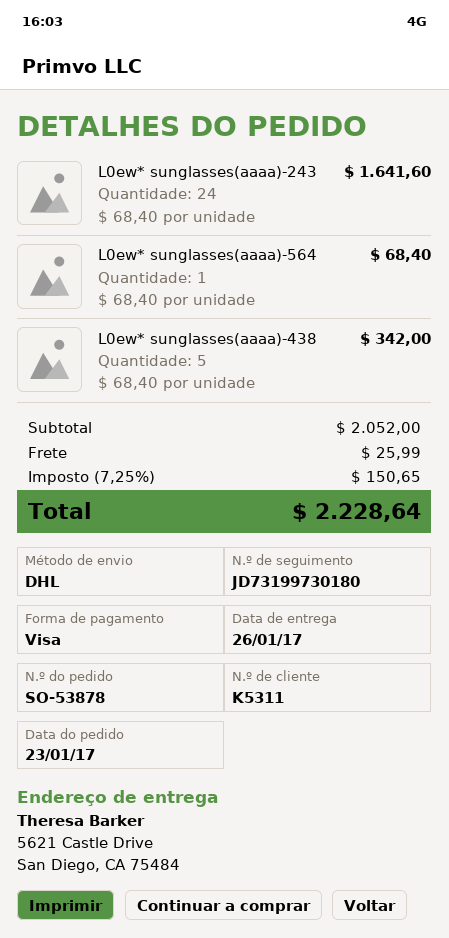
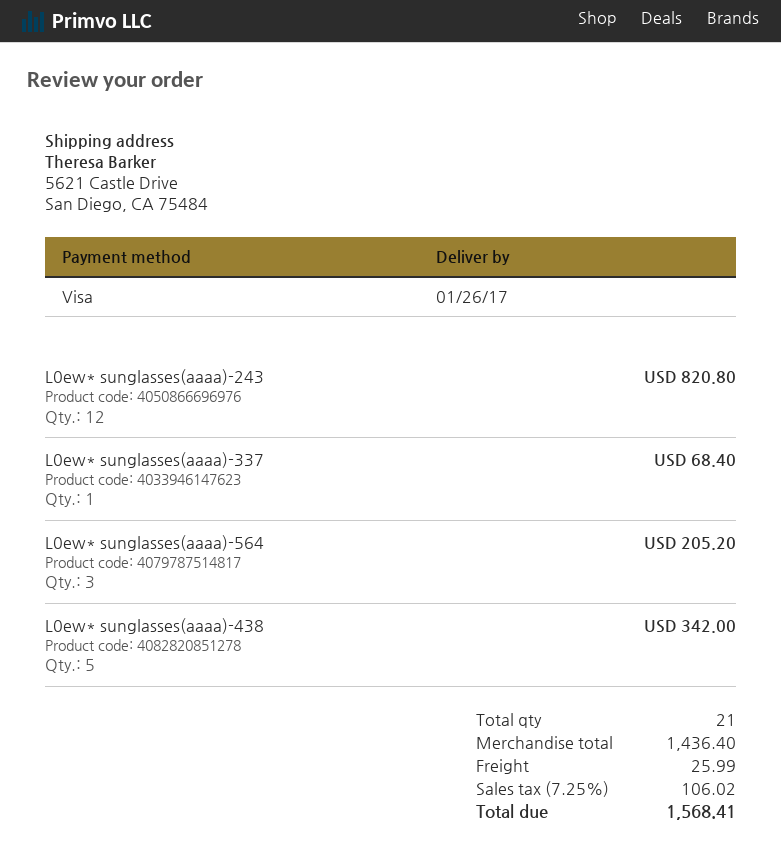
L0ew* sunglasses(aaaa)-243: 24 for 1641.60 -> 12 for 820.80
L0ew* sunglasses(aaaa)-564: 1 for 68.40 -> 3 for 205.20
L0ew* sunglasses(aaaa)-337: none -> 1 for 68.40
subtotal: 2052.00 -> 1436.40
tax: 7.25% = 150.65 -> 7.25% = 106.02
total: 2228.64 -> 1568.41

